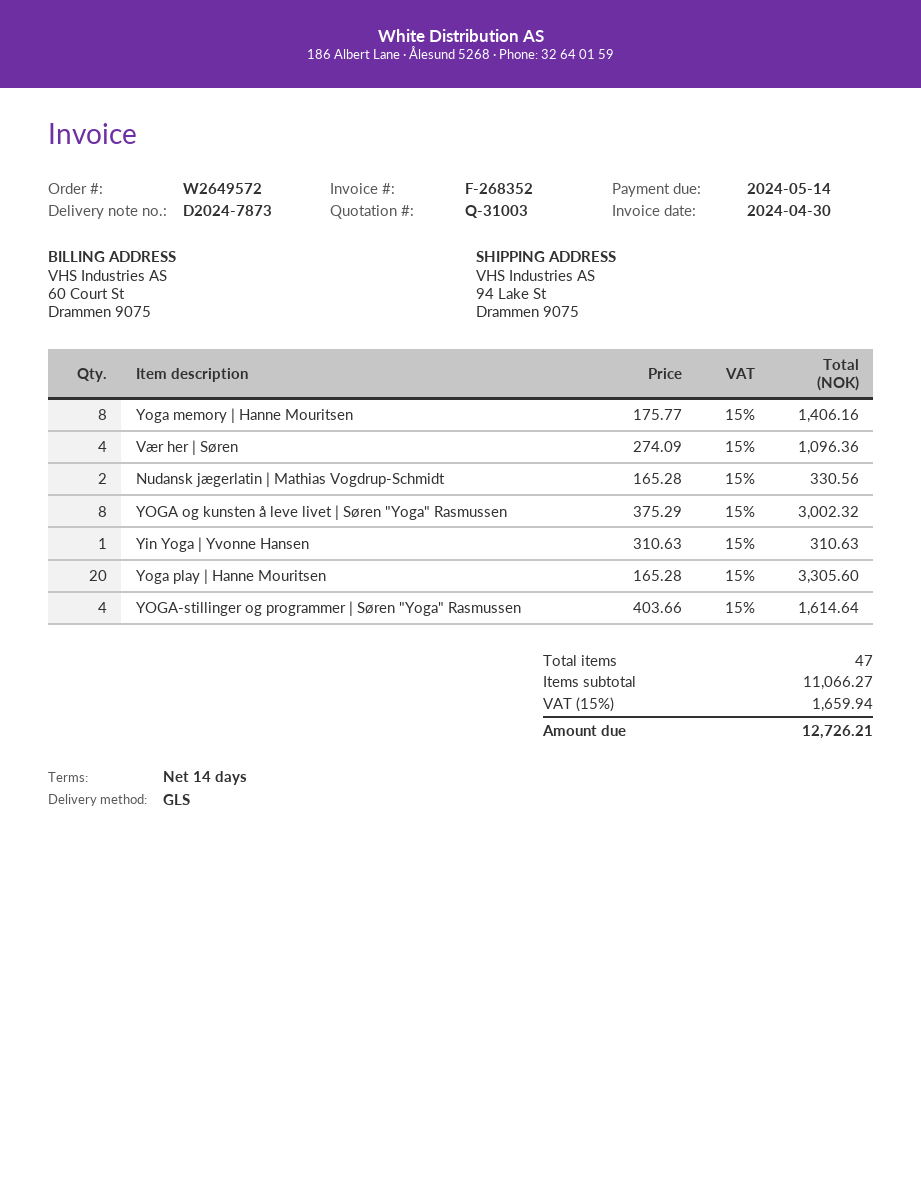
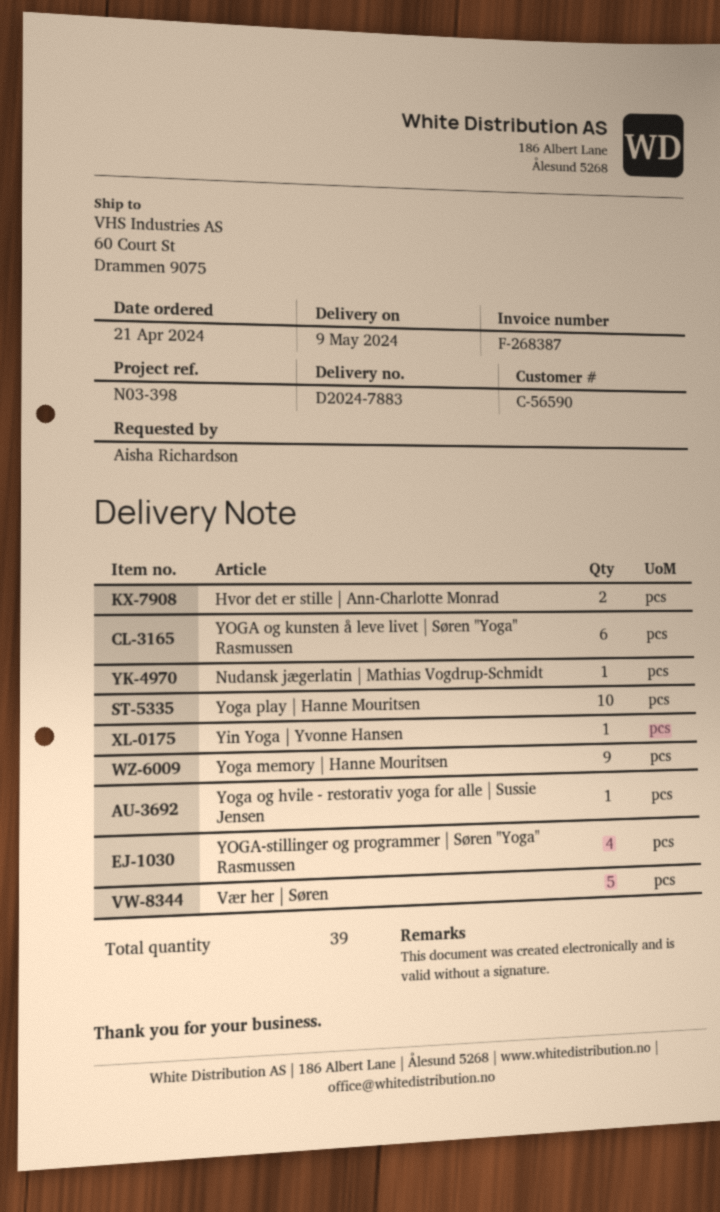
delivery note number: D2024-7873 -> D2024-7883
invoice number: F-268352 -> F-268387
ship to: 94 Lake St, Drammen 9075 -> 60 Court St, Drammen 9075
Yoga memory | Hanne Mouritsen: 8 -> 9
Vær her | Søren: 4 -> 5
Nudansk jægerlatin | Mathias Vogdrup-Schmidt: 2 -> 1
YOGA og kunsten å leve livet | Søren "Yoga" Rasmussen: 8 -> 6
Yoga play | Hanne Mouritsen: 20 -> 10
Hvor det er stille | Ann-Charlotte Monrad: none -> 2
Yoga og hvile - restorativ yoga for alle | Sussie Jensen: none -> 1
total quantity: 47 -> 39

